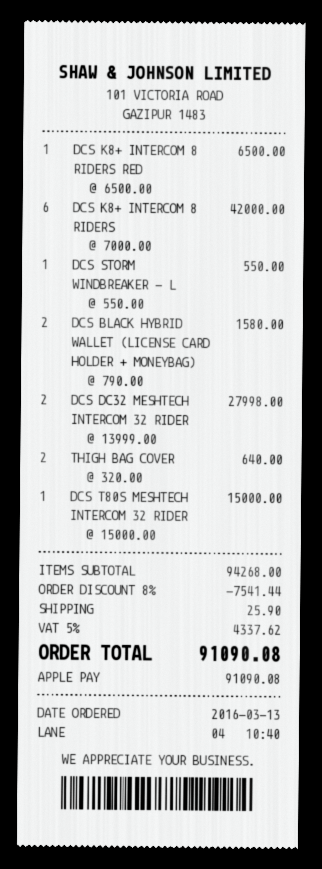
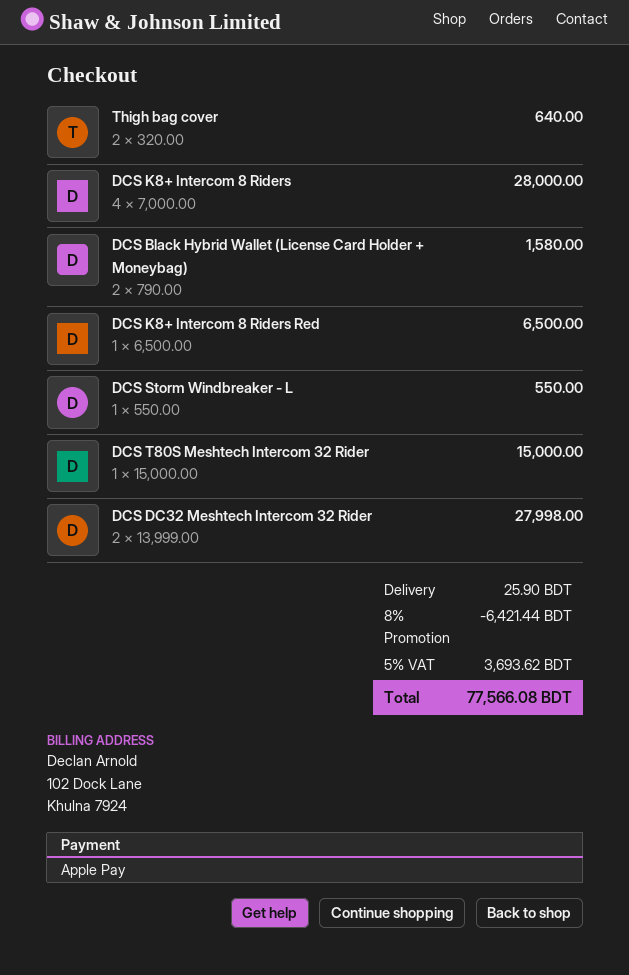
DCS K8+ INTERCOM 8 RIDERS: 6 x 7000.00 = 42000.00 -> 4 x 7000.00 = 28000.00
discount: 8% = 7541.44 -> 8% = 6421.44
tax: 5% = 4337.62 -> 5% = 3693.62
total: 91090.08 -> 77566.08

